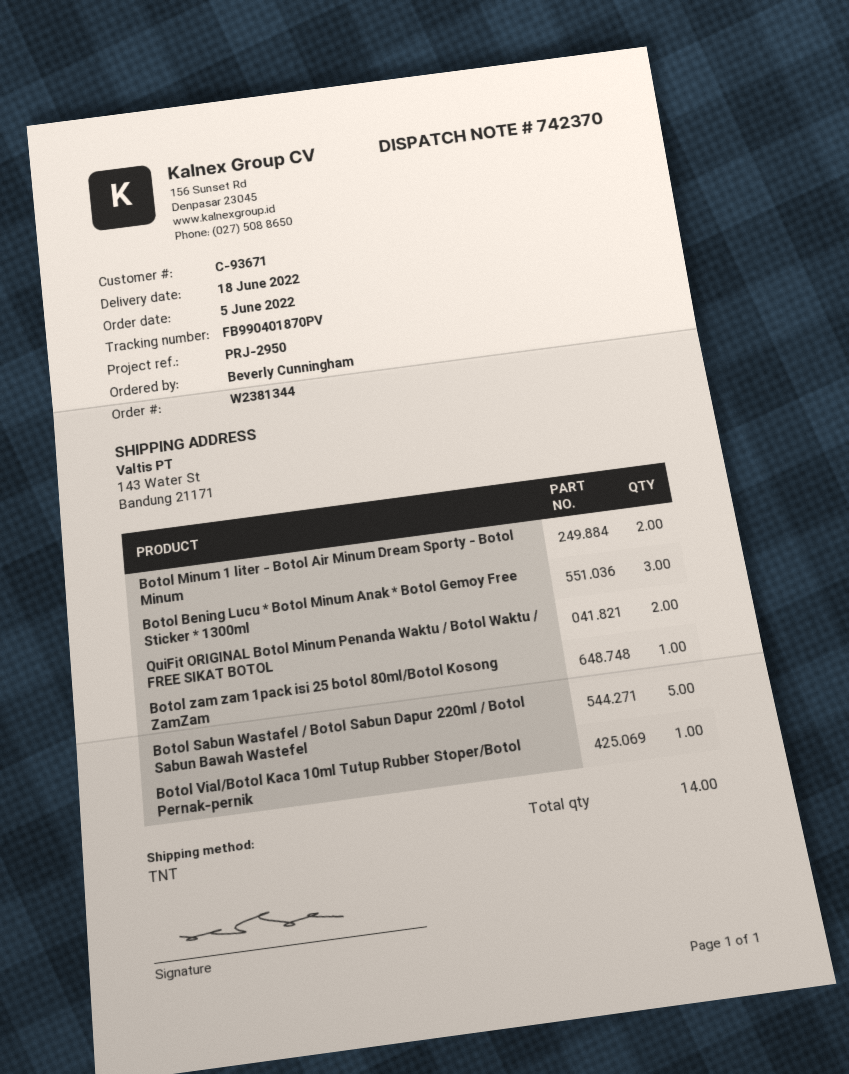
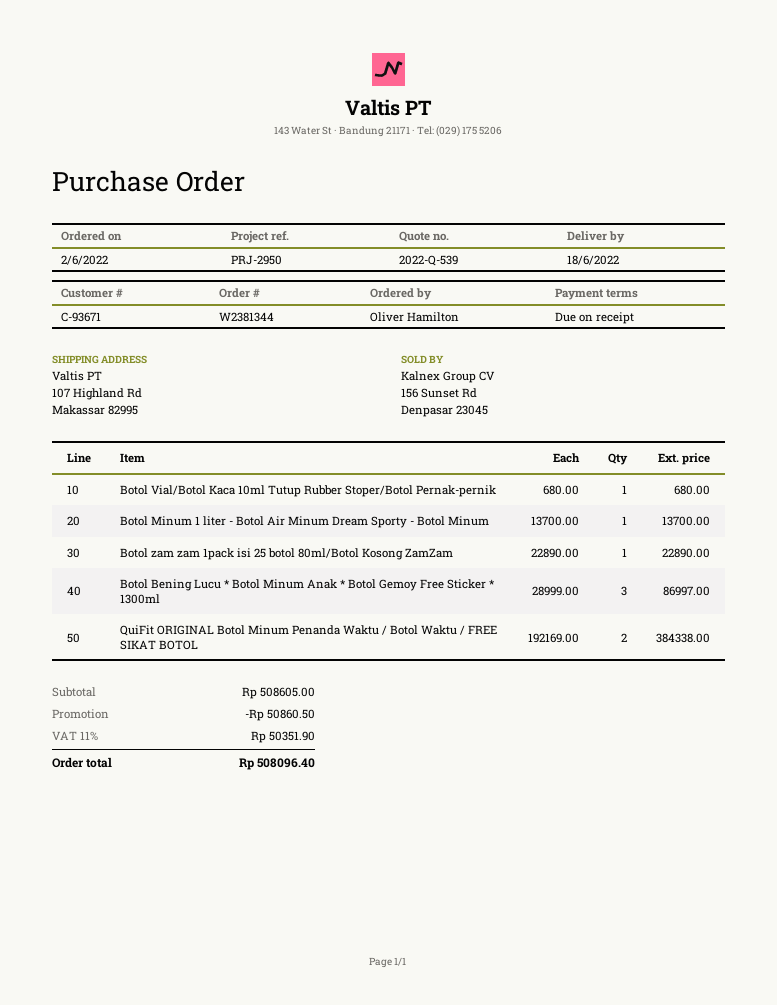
order date: 2022-06-05 -> 2022-06-02
ordered by: Beverly Cunningham -> Oliver Hamilton
ship to: 143 Water St, Bandung 21171 -> 107 Highland Rd, Makassar 82995
Botol Minum 1 liter - Botol Air Minum Dream Sporty - Botol Minum: 2 -> 1
Botol Sabun Wastafel / Botol Sabun Dapur 220ml / Botol Sabun Bawah Wastefel: 5 -> none

